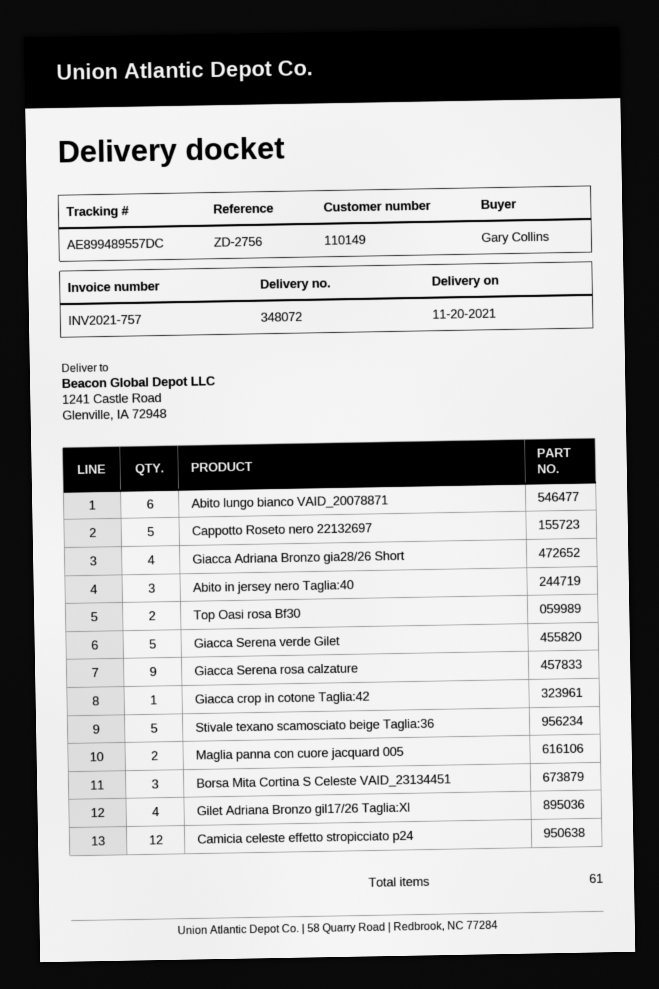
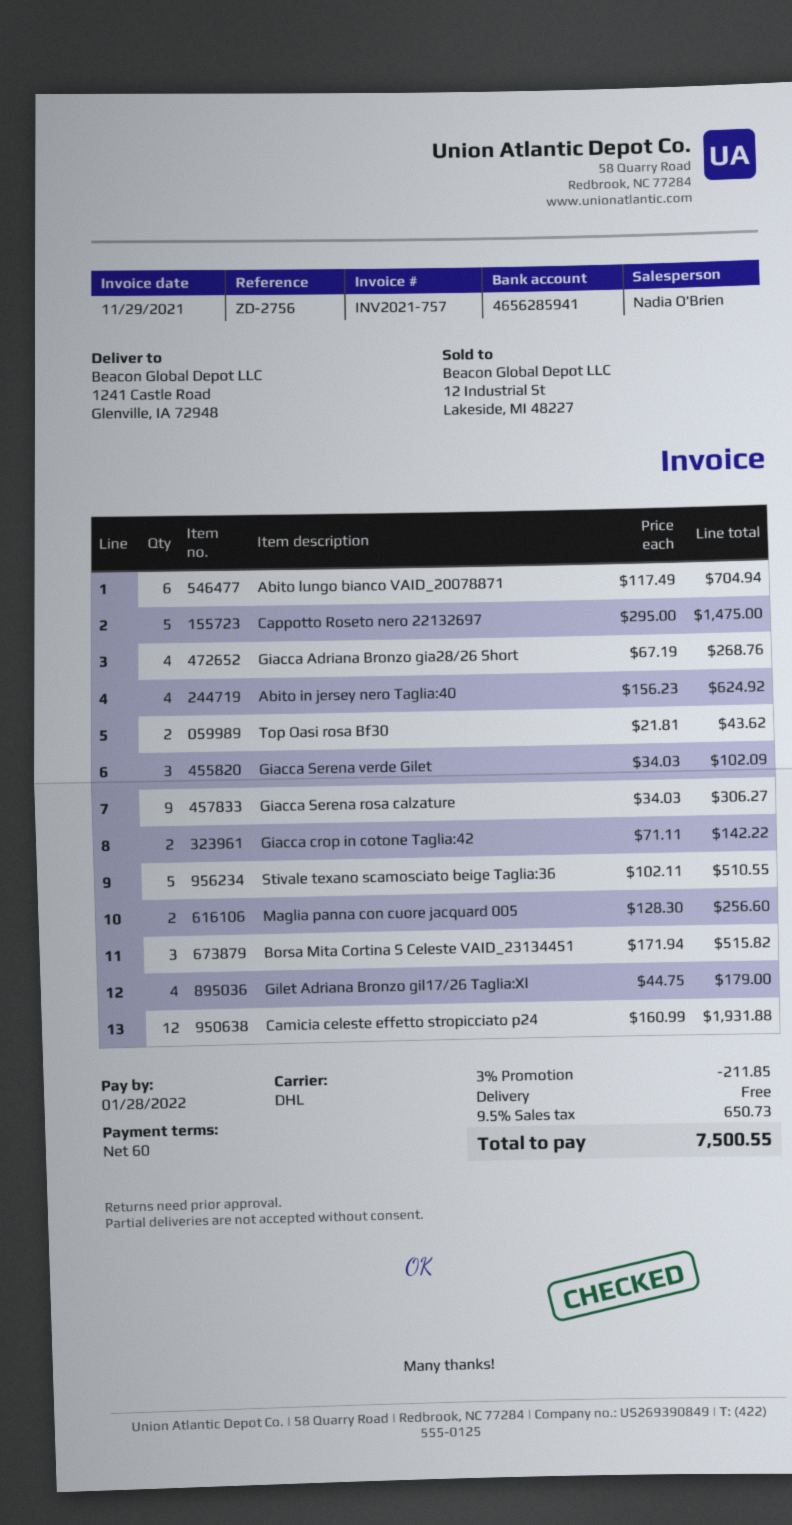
Abito in jersey nero Taglia:40: 3 -> 4
Giacca Serena verde Gilet: 5 -> 3
Giacca crop in cotone Taglia:42: 1 -> 2

